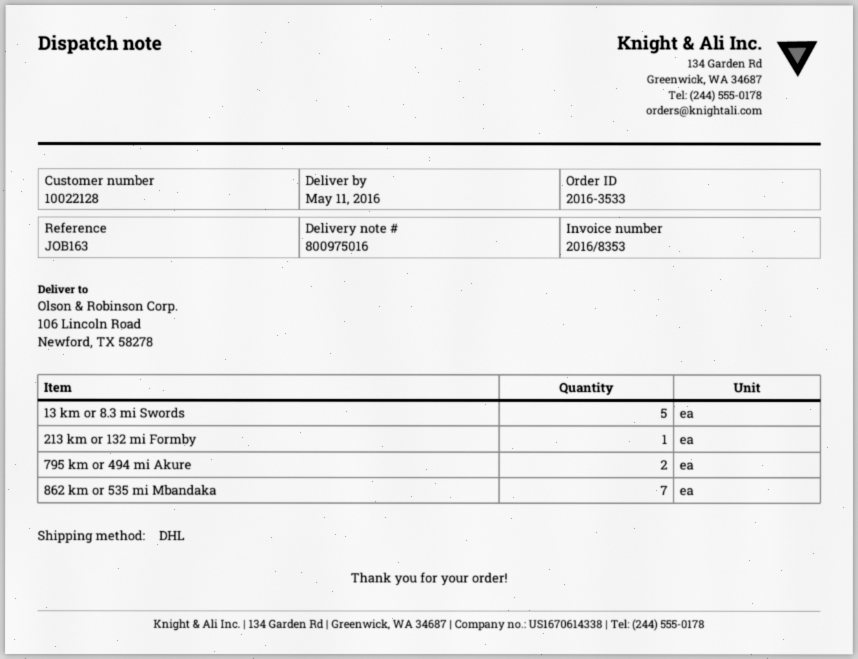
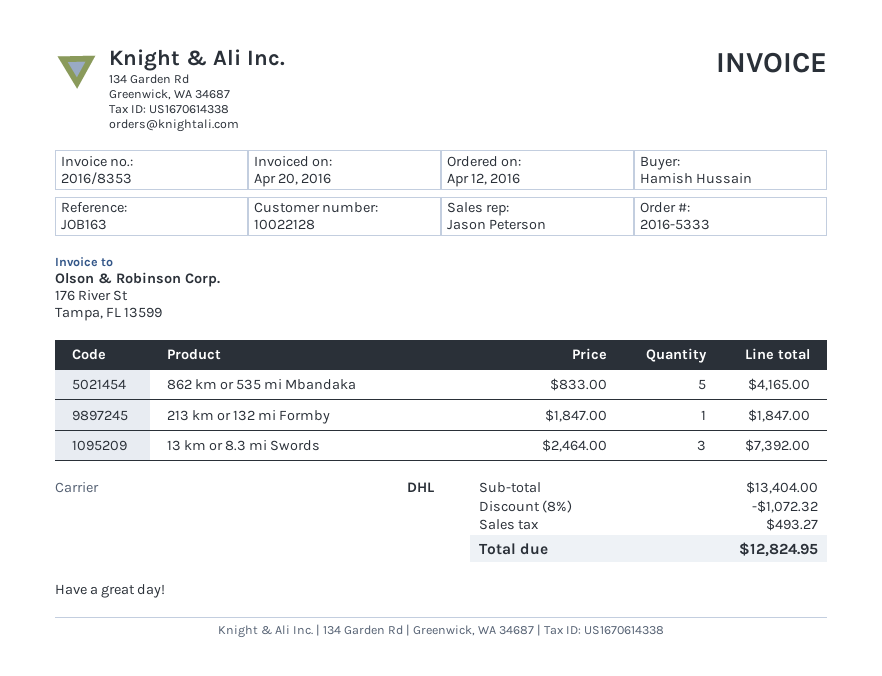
order number: 2016-3533 -> 2016-5333
13 km or 8.3 mi Swords: 5 -> 3
795 km or 494 mi Akure: 2 -> none
862 km or 535 mi Mbandaka: 7 -> 5

